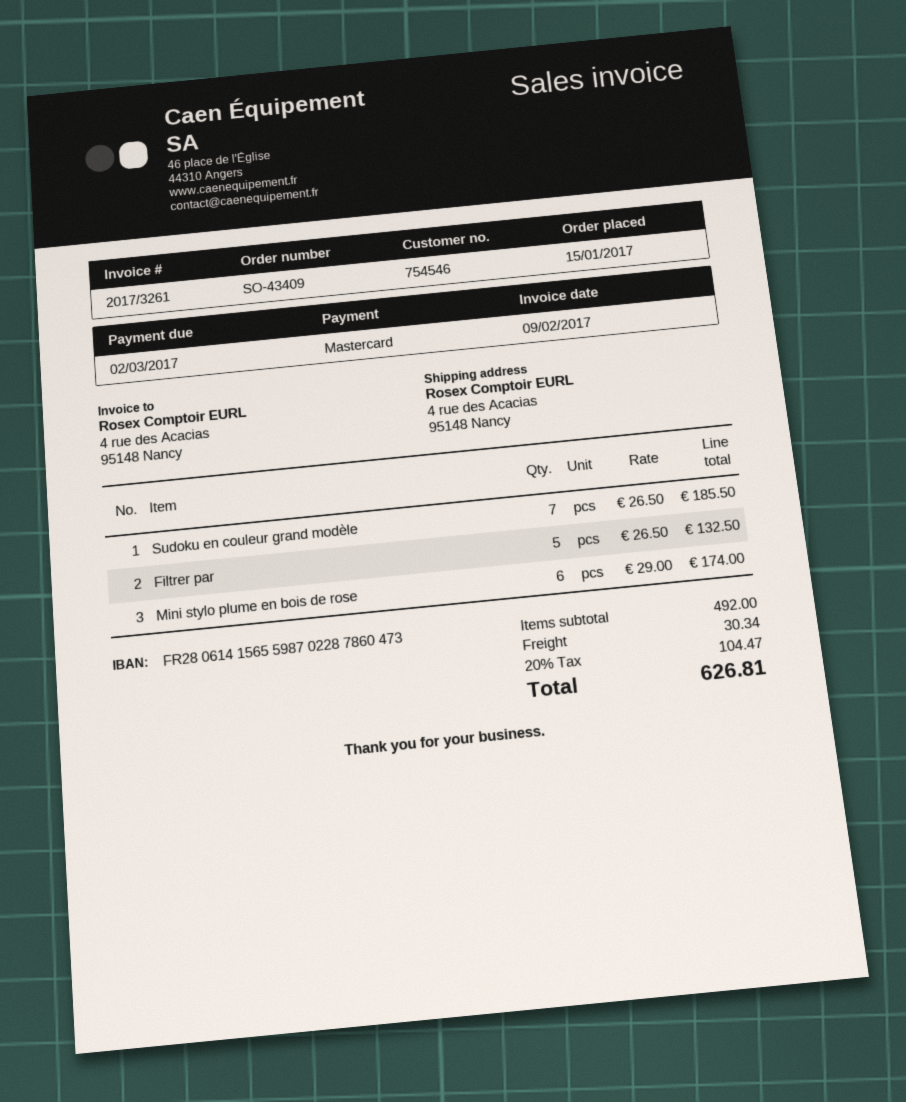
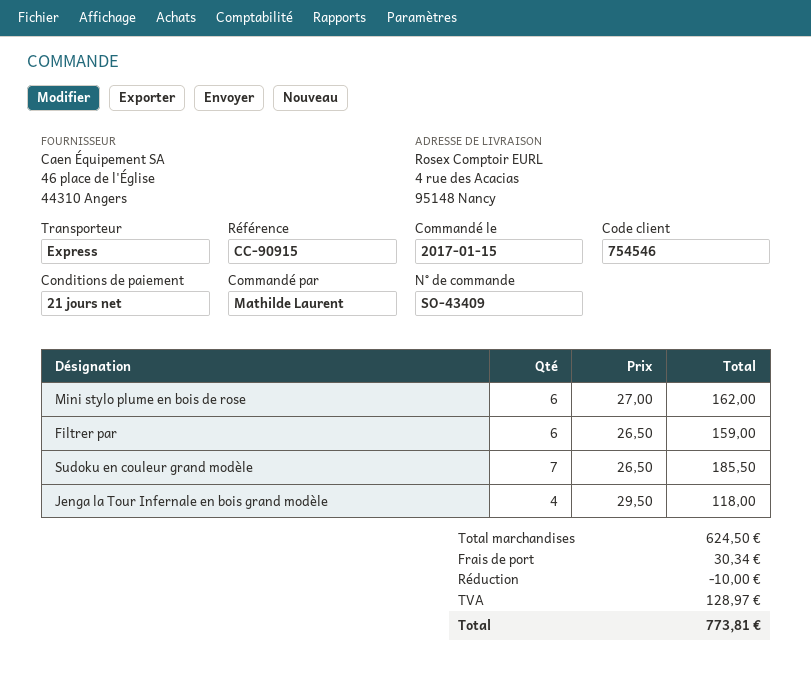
Filtrer par: 5 x 26.50 = 132.50 -> 6 x 26.50 = 159.00
Mini stylo plume en bois de rose: 6 x 29.00 = 174.00 -> 6 x 27.00 = 162.00
Jenga la Tour Infernale en bois grand modèle: none -> 4 x 29.50 = 118.00
subtotal: 492.00 -> 624.50
discount: none -> 10.00
tax: 104.47 -> 128.97
total: 626.81 -> 773.81

